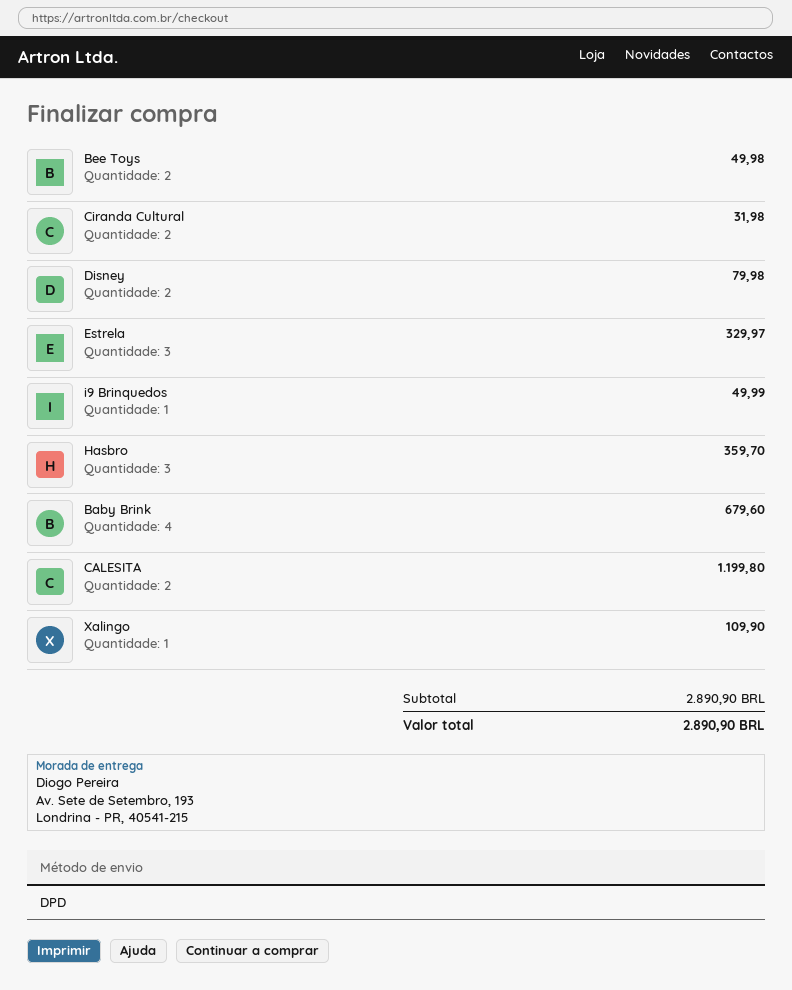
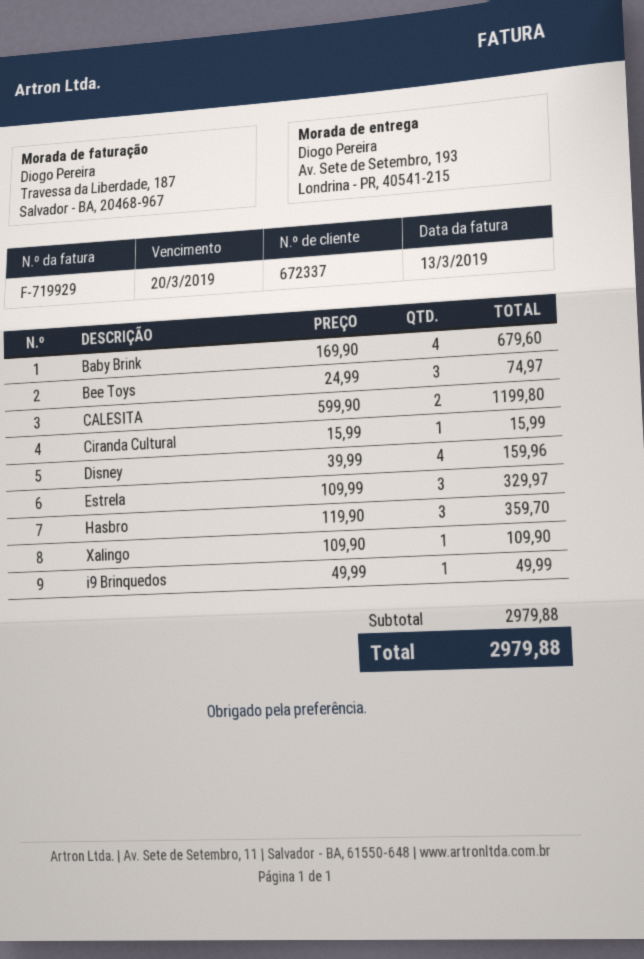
Bee Toys: 2 for 49.98 -> 3 for 74.97
Ciranda Cultural: 2 for 31.98 -> 1 for 15.99
Disney: 2 for 79.98 -> 4 for 159.96
subtotal: 2890.90 -> 2979.88
total: 2890.90 -> 2979.88

